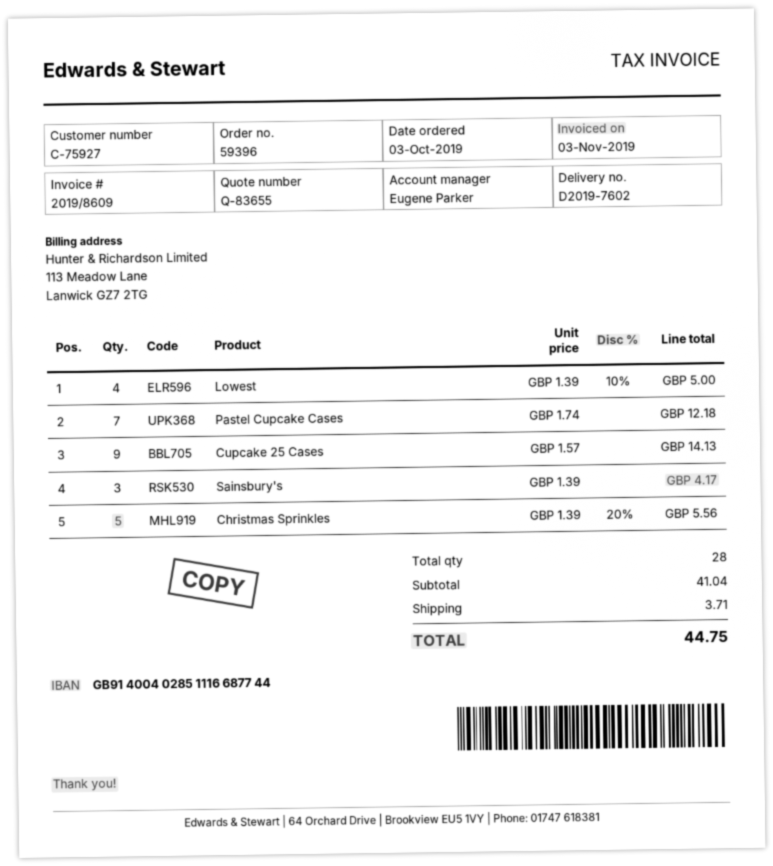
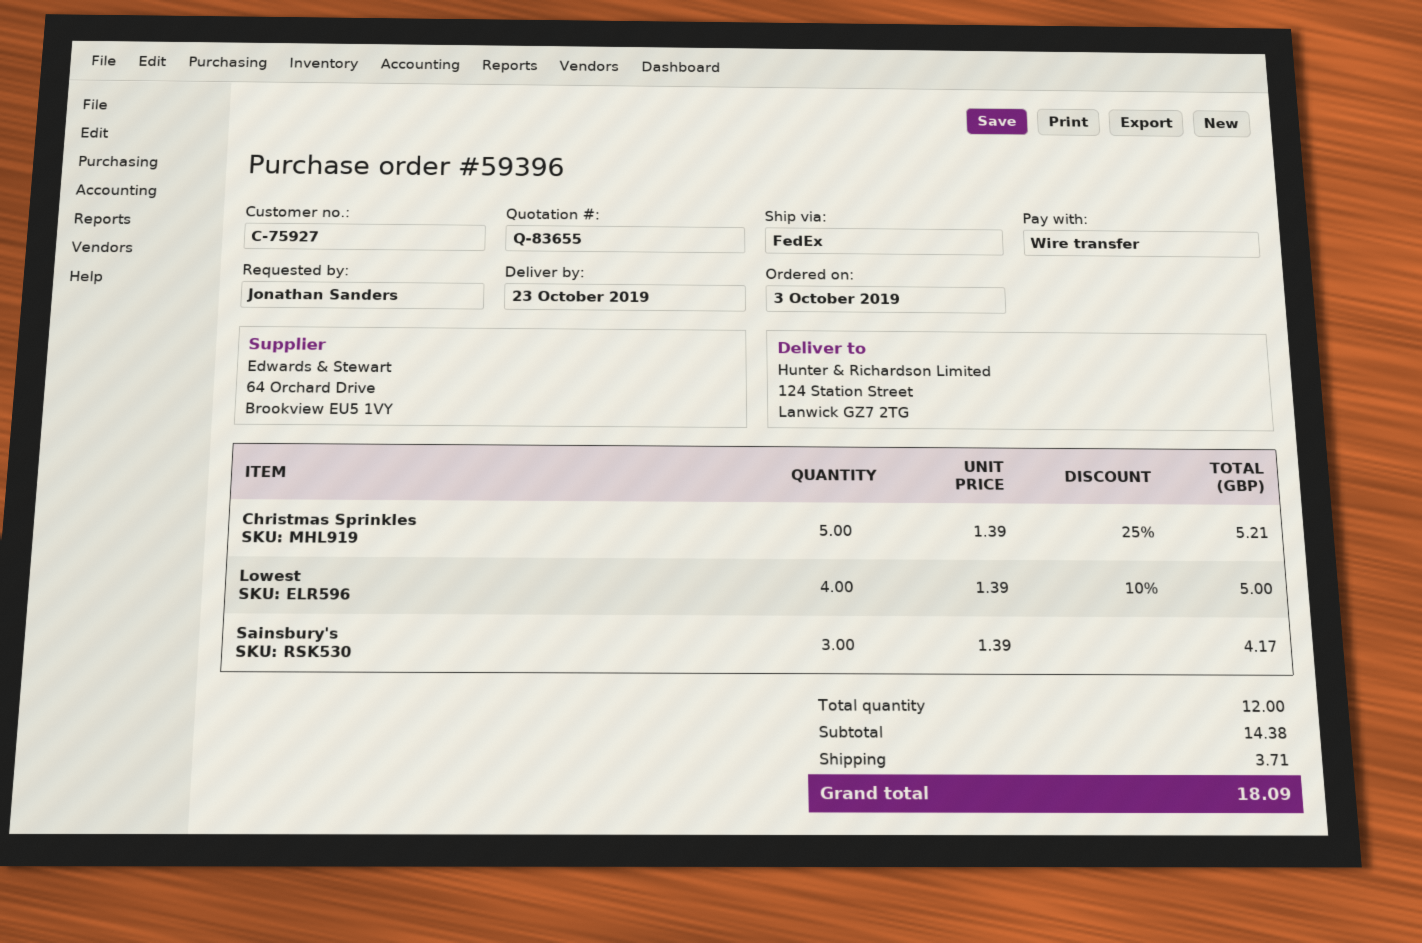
Pastel Cupcake Cases: 7 x 1.74 = 12.18 -> none
Cupcake 25 Cases: 9 x 1.57 = 14.13 -> none
Christmas Sprinkles: 5 x 1.39 - 20% = 5.56 -> 5 x 1.39 - 25% = 5.21
total quantity: 28 -> 12
subtotal: 41.04 -> 14.38
total: 44.75 -> 18.09

